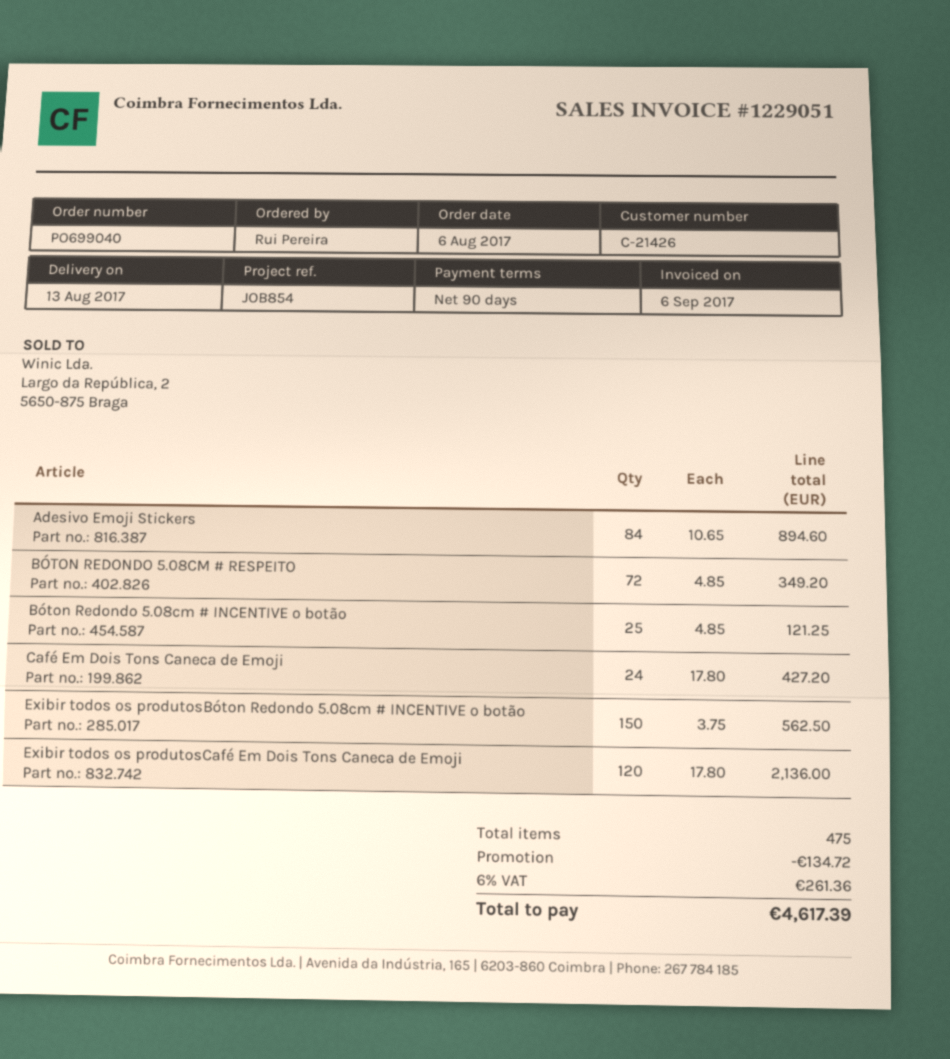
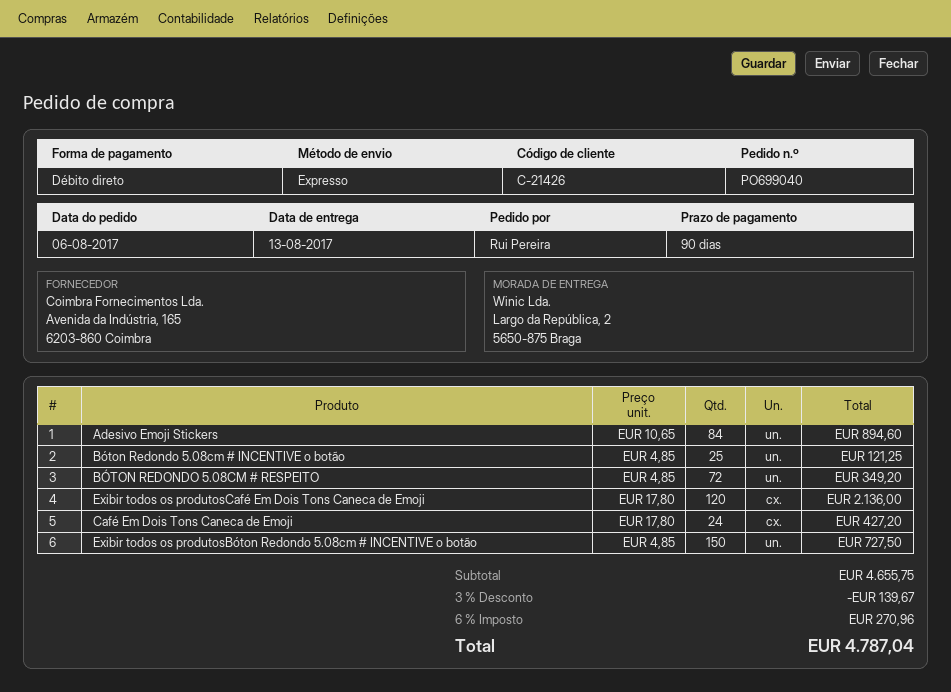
Exibir todos os produtosBóton Redondo 5.08cm # INCENTIVE o botão: 150 x 3.75 = 562.50 -> 150 x 4.85 = 727.50
discount: 134.72 -> 139.67
tax: 6% = 261.36 -> 6% = 270.96
total: 4617.39 -> 4787.04

